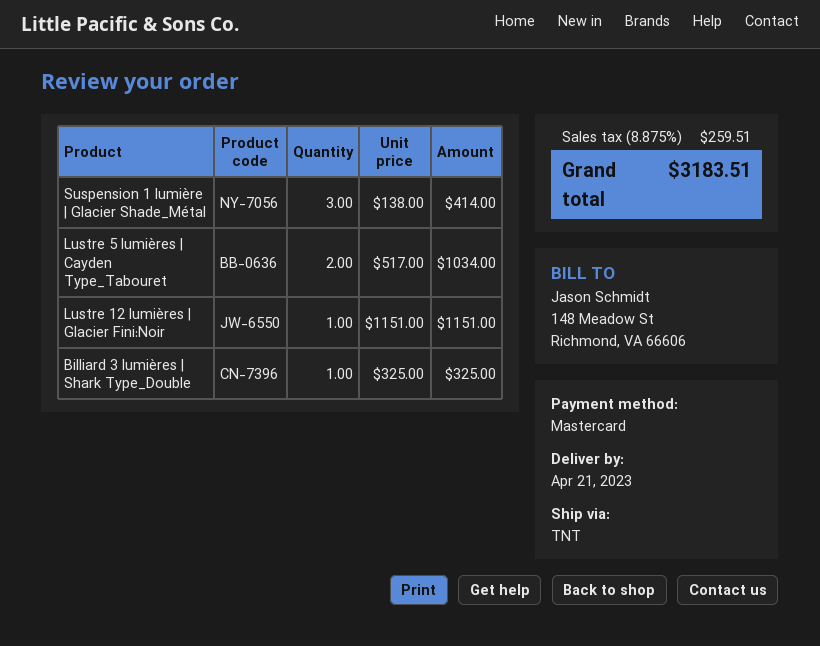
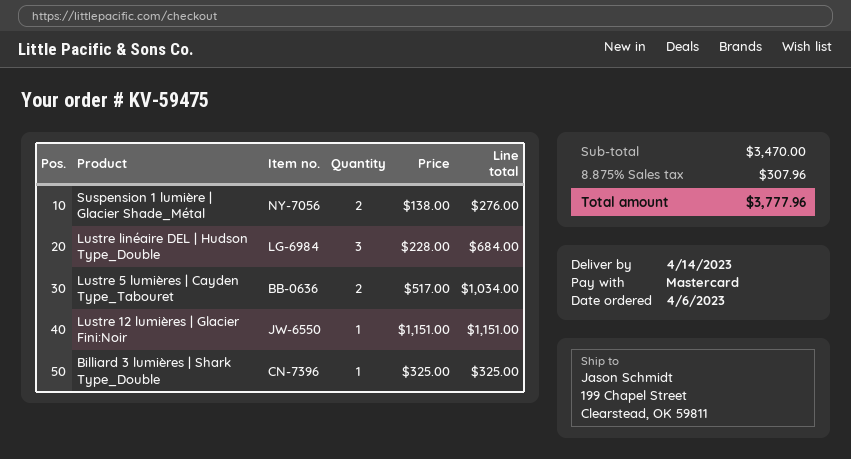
delivery date: 2023-04-21 -> 2023-04-14
Suspension 1 lumière | Glacier Shade_Métal: 3 x 138.00 = 414.00 -> 2 x 138.00 = 276.00
Lustre linéaire DEL | Hudson Type_Double: none -> 3 x 228.00 = 684.00
tax: 8.875% = 259.51 -> 8.875% = 307.96
total: 3183.51 -> 3777.96

